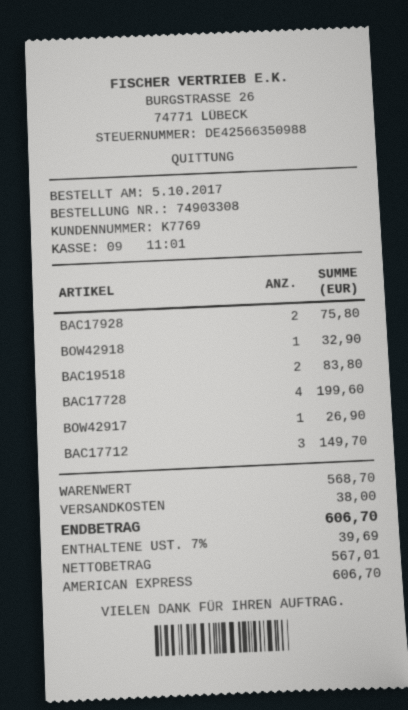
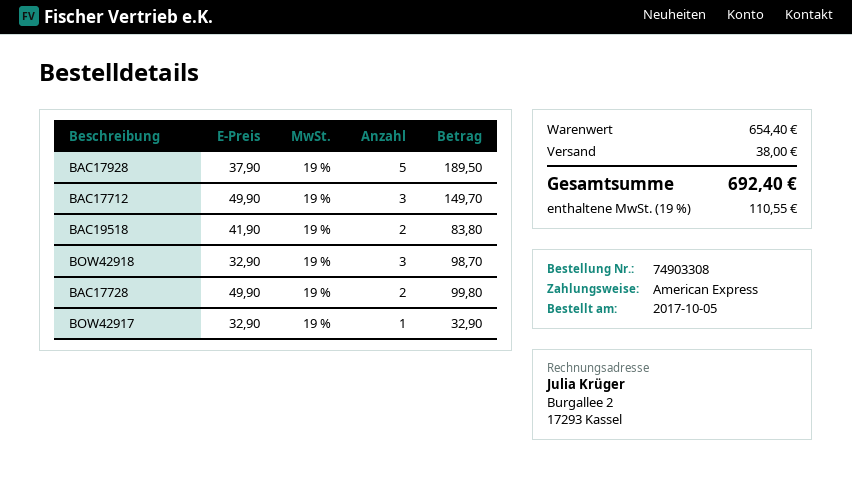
BAC17928: 2 for 75.80 -> 5 for 189.50
BOW42918: 1 for 32.90 -> 3 for 98.70
BAC17728: 4 for 199.60 -> 2 for 99.80
BOW42917: 1 for 26.90 -> 1 for 32.90
subtotal: 568.70 -> 654.40
tax: 7% = 39.69 -> 19% = 110.55
total: 606.70 -> 692.40

